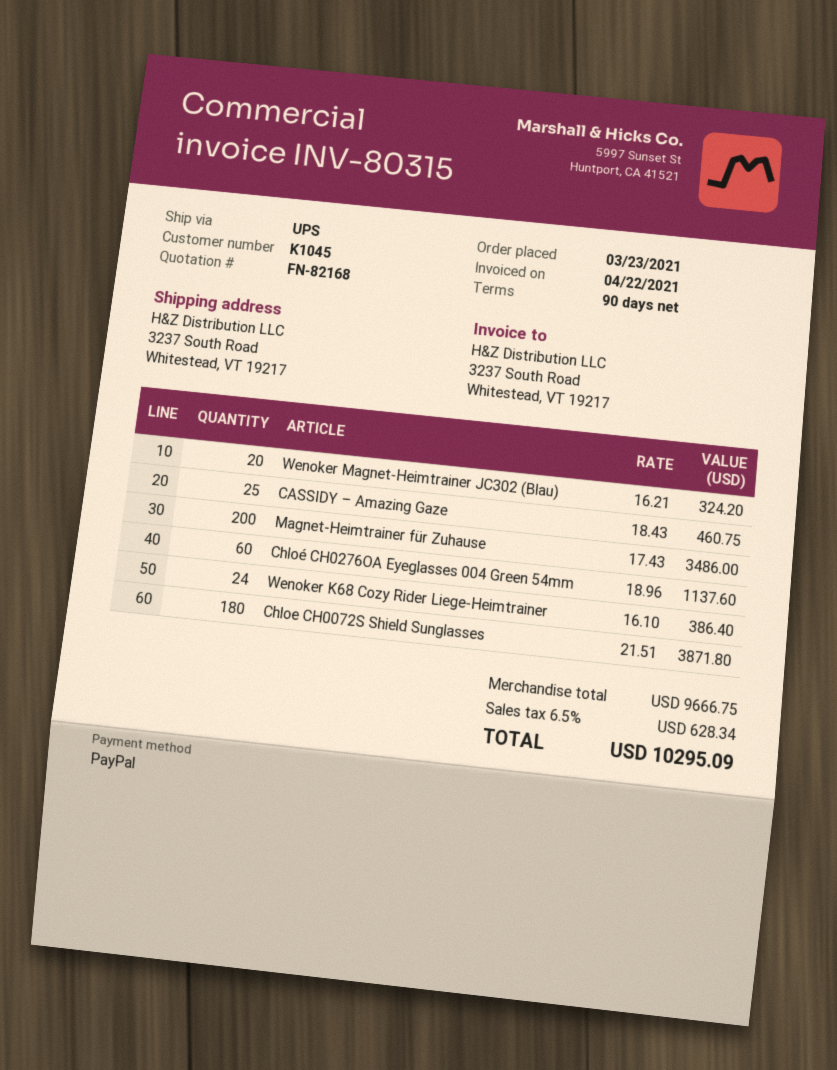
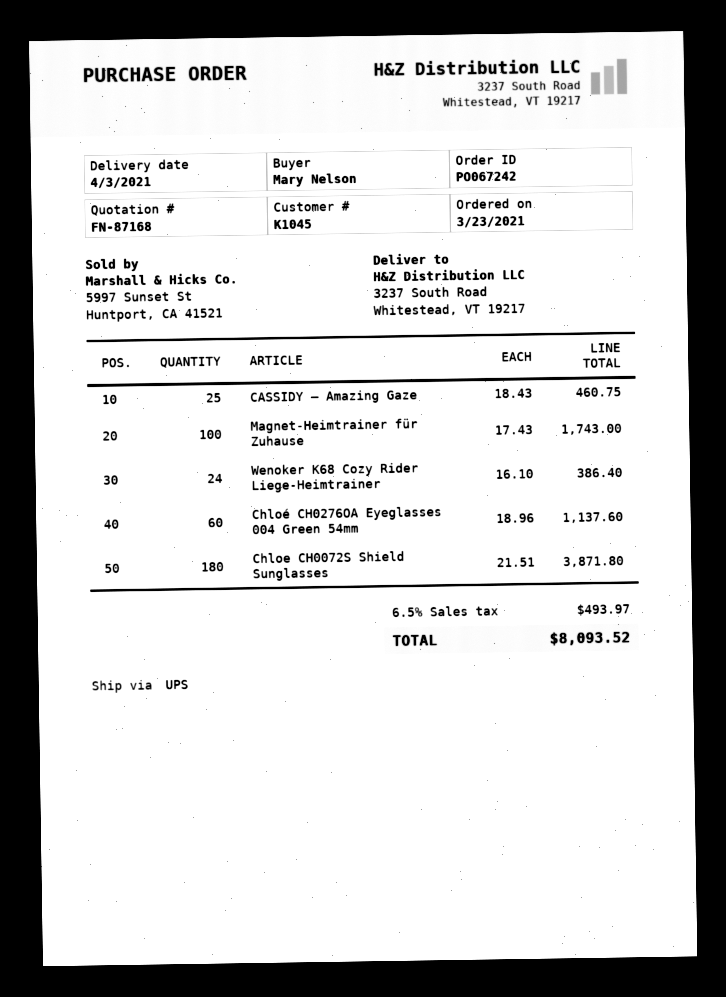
quote number: FN-82168 -> FN-87168
Wenoker Magnet-Heimtrainer JC302 (Blau): 20 x 16.21 = 324.20 -> none
Magnet-Heimtrainer für Zuhause: 200 x 17.43 = 3486.00 -> 100 x 17.43 = 1743.00
tax: 6.5% = 628.34 -> 6.5% = 493.97
total: 10295.09 -> 8093.52

